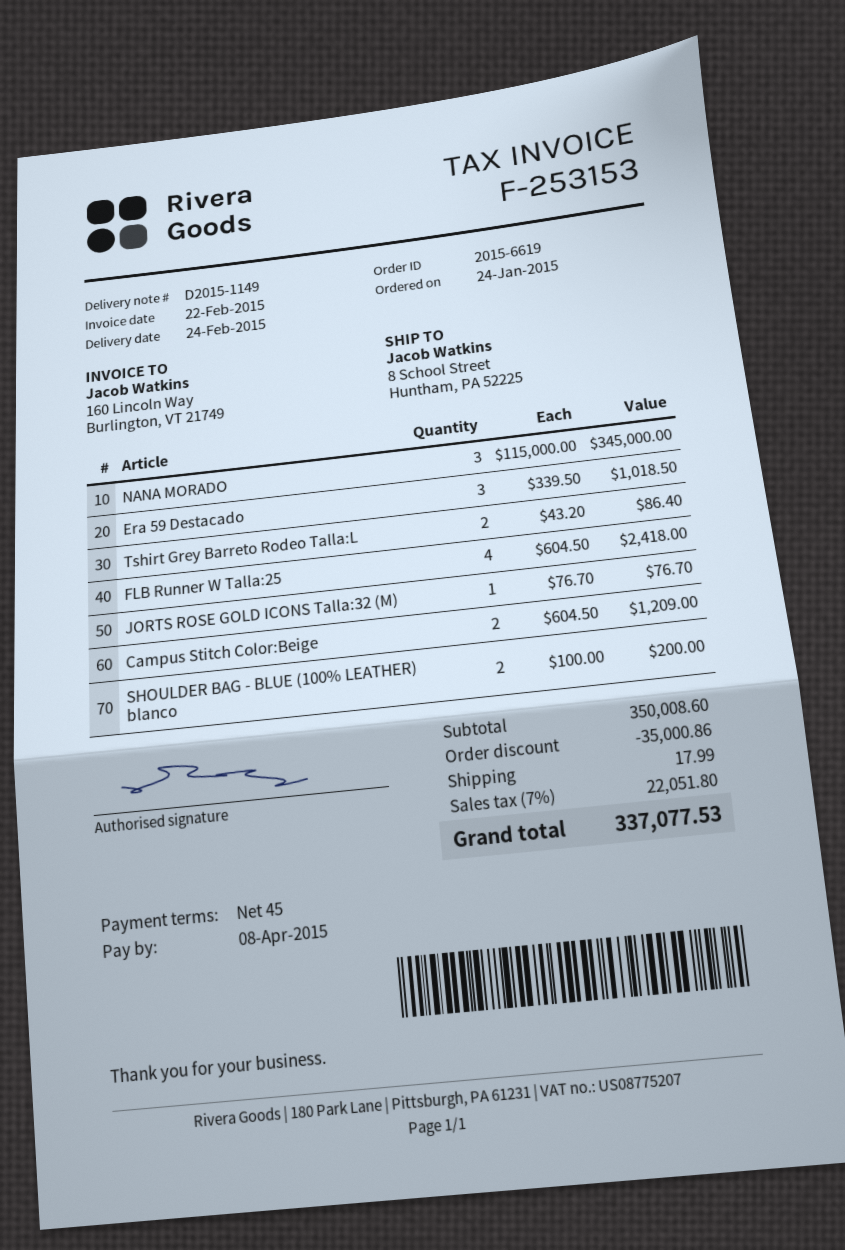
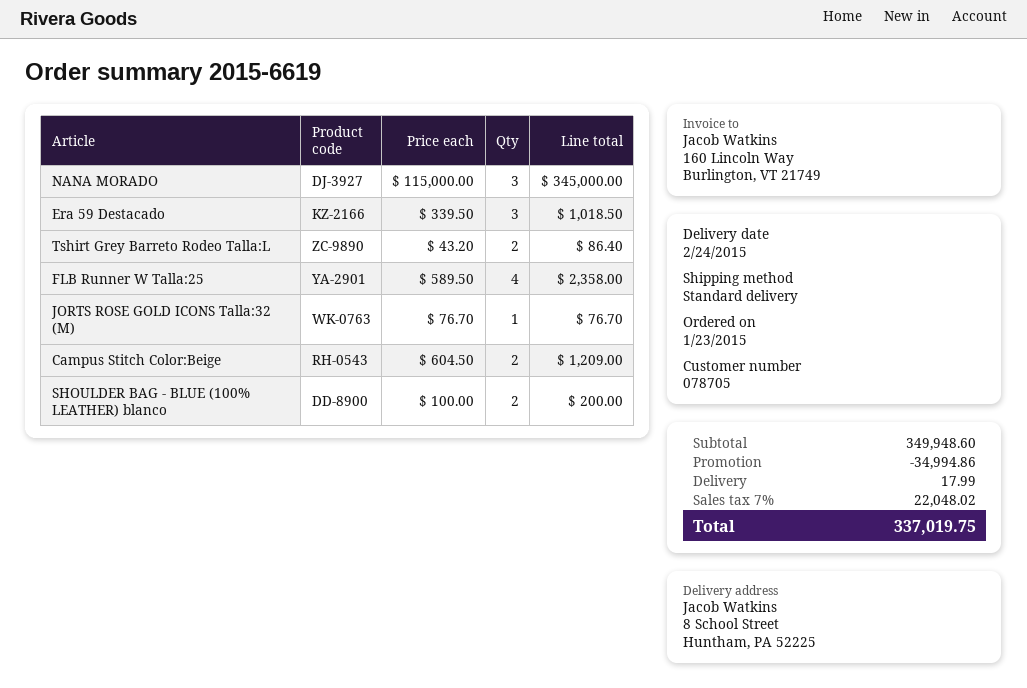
order date: 2015-01-24 -> 2015-01-23
FLB Runner W Talla:25: 4 x 604.50 = 2418.00 -> 4 x 589.50 = 2358.00
subtotal: 350008.60 -> 349948.60
discount: 35000.86 -> 34994.86
tax: 7% = 22051.80 -> 7% = 22048.02
total: 337077.53 -> 337019.75

